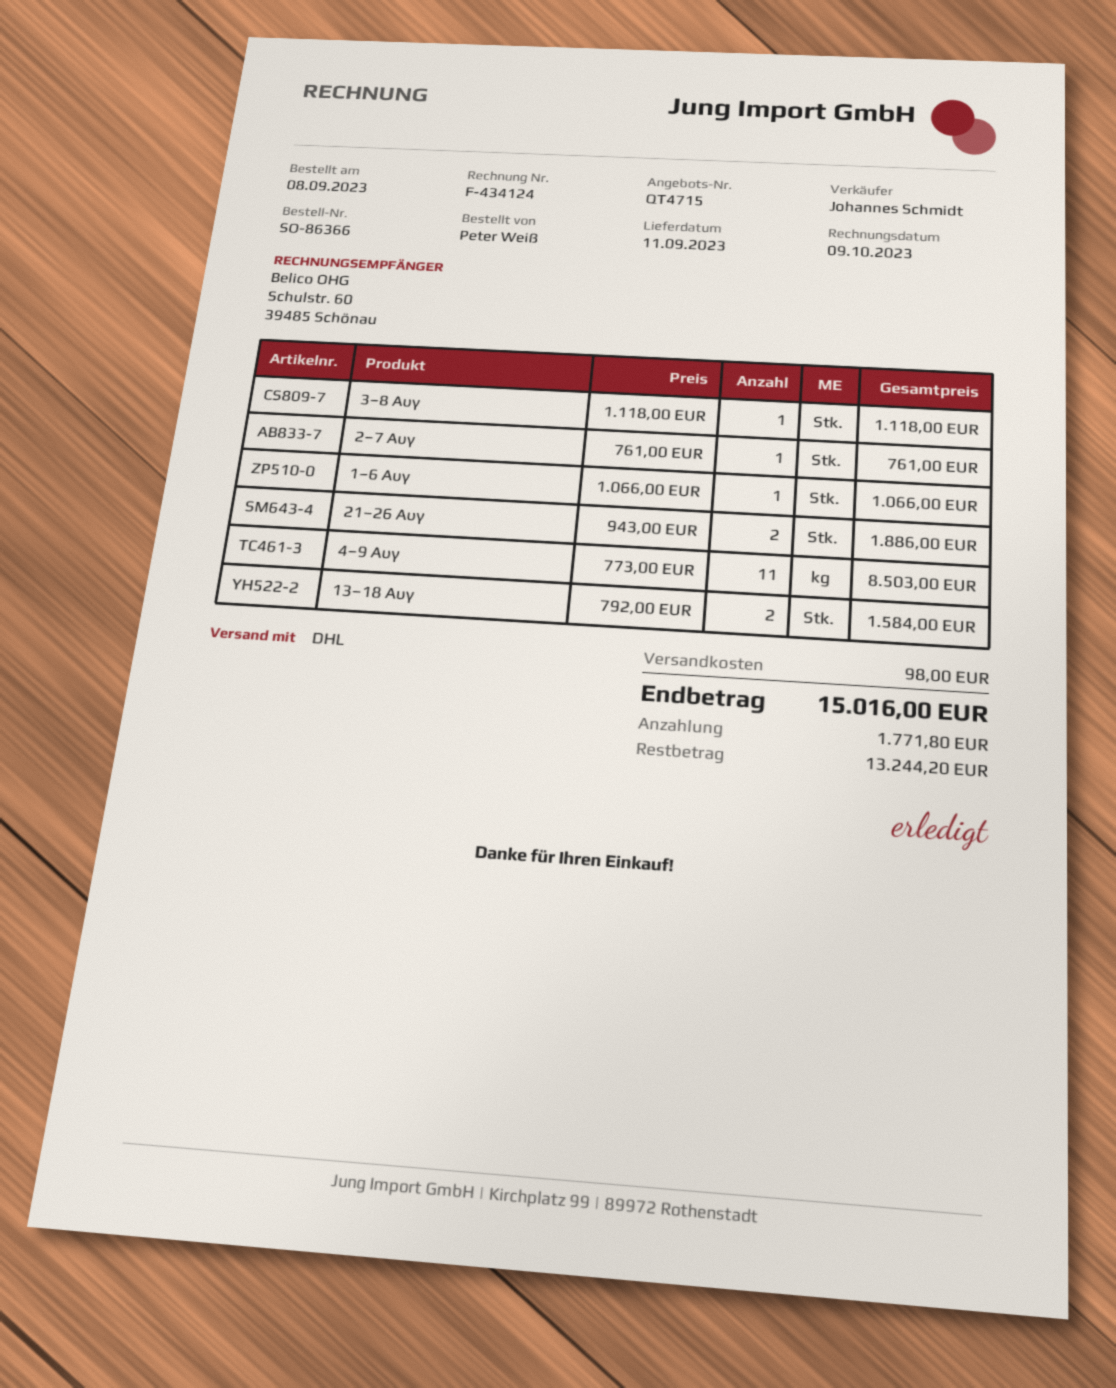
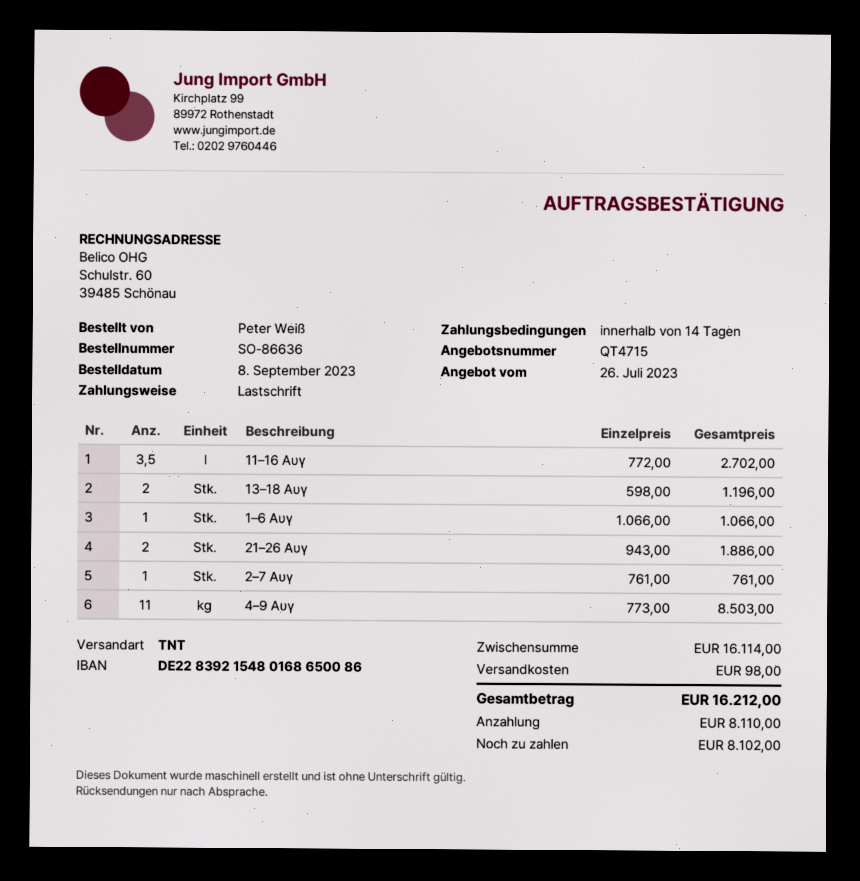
order number: SO-86366 -> SO-86636
shipping method: DHL -> TNT
3–8 Αυγ: 1 x 1118.00 = 1118.00 -> none
13–18 Αυγ: 2 x 792.00 = 1584.00 -> 2 x 598.00 = 1196.00
11–16 Αυγ: none -> 3.5 x 772.00 = 2702.00
total: 15016.00 -> 16212.00
deposit: 1771.80 -> 8110.00
balance: 13244.20 -> 8102.00

